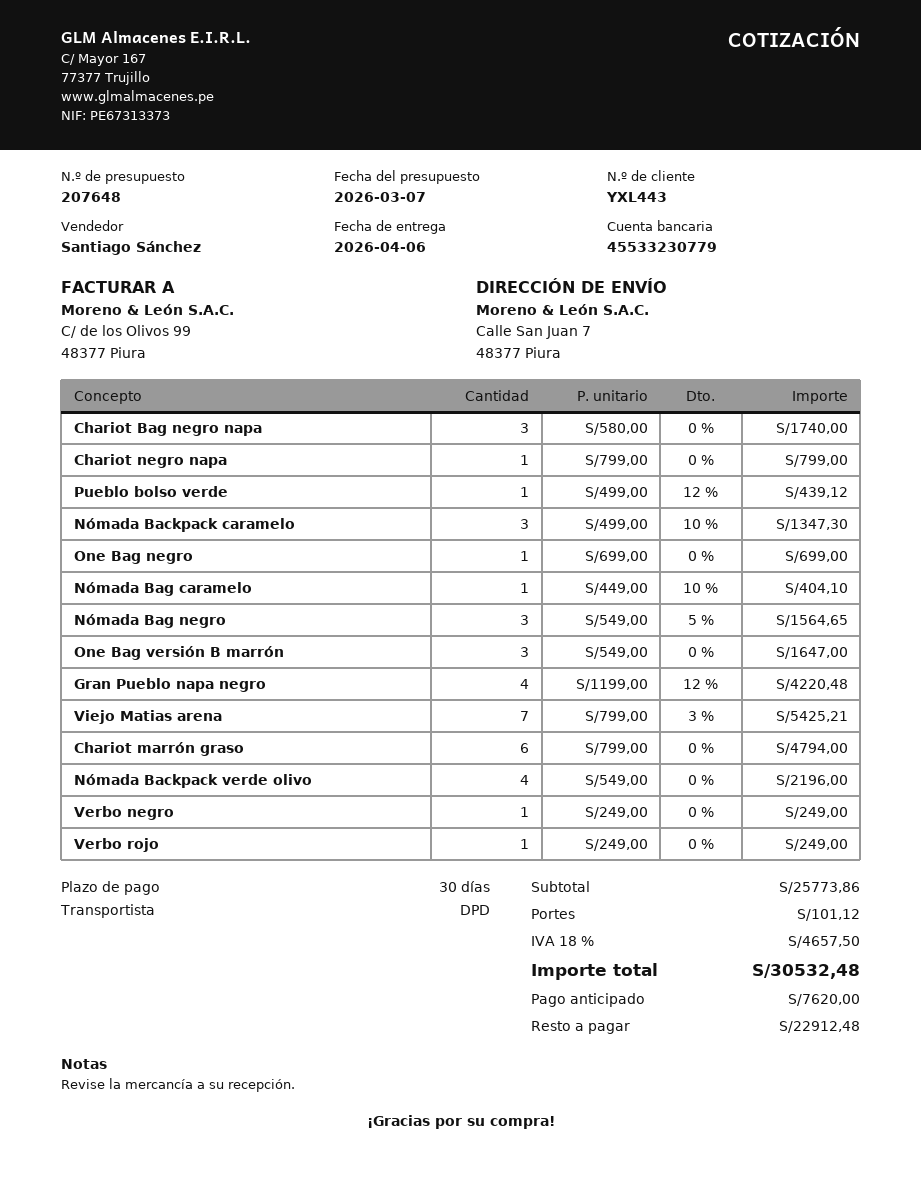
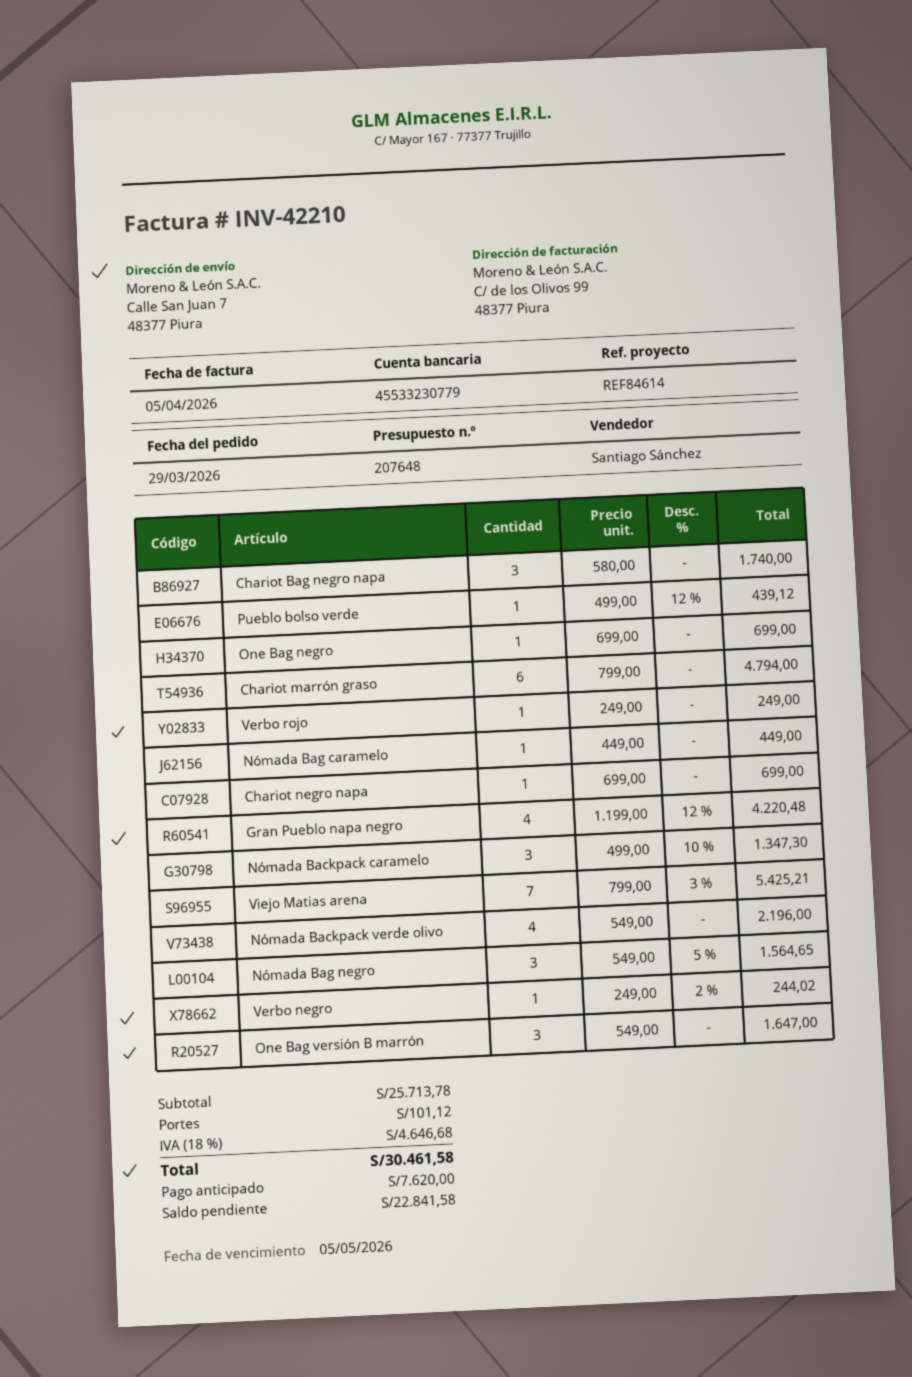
Chariot negro napa: 1 x 799.00 = 799.00 -> 1 x 699.00 = 699.00
Nómada Bag caramelo: 1 x 449.00 - 10% = 404.10 -> 1 x 449.00 = 449.00
Verbo negro: 1 x 249.00 = 249.00 -> 1 x 249.00 - 2% = 244.02
subtotal: 25773.86 -> 25713.78
tax: 18% = 4657.50 -> 18% = 4646.68
total: 30532.48 -> 30461.58
balance: 22912.48 -> 22841.58

